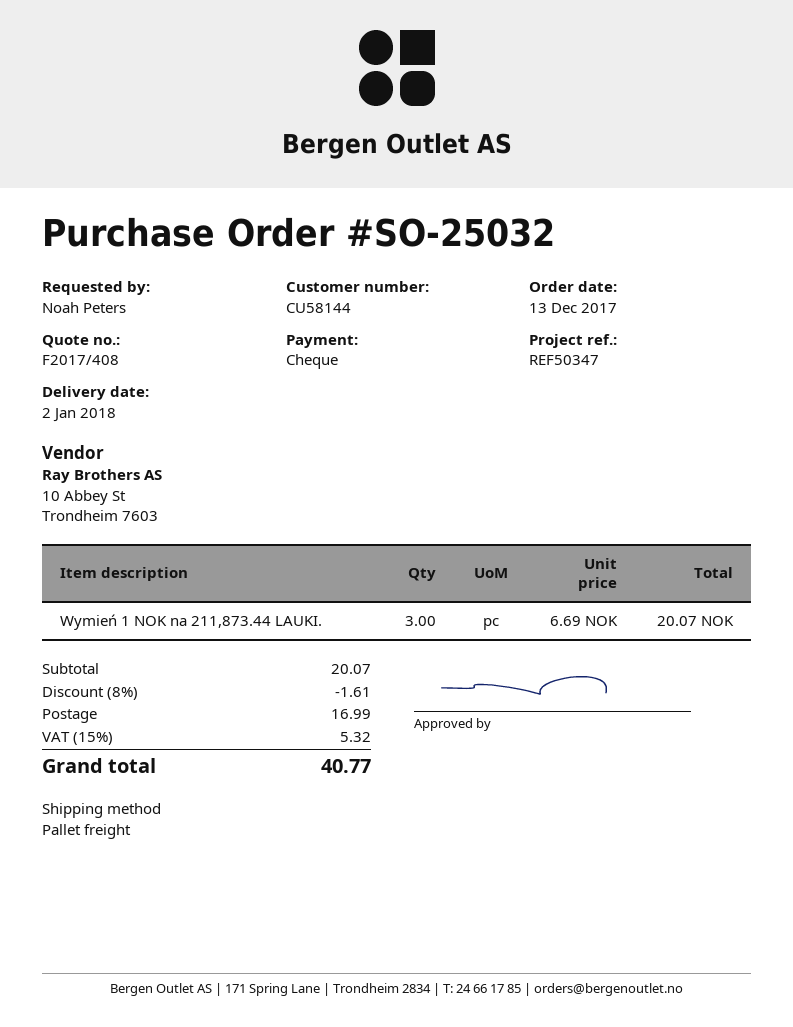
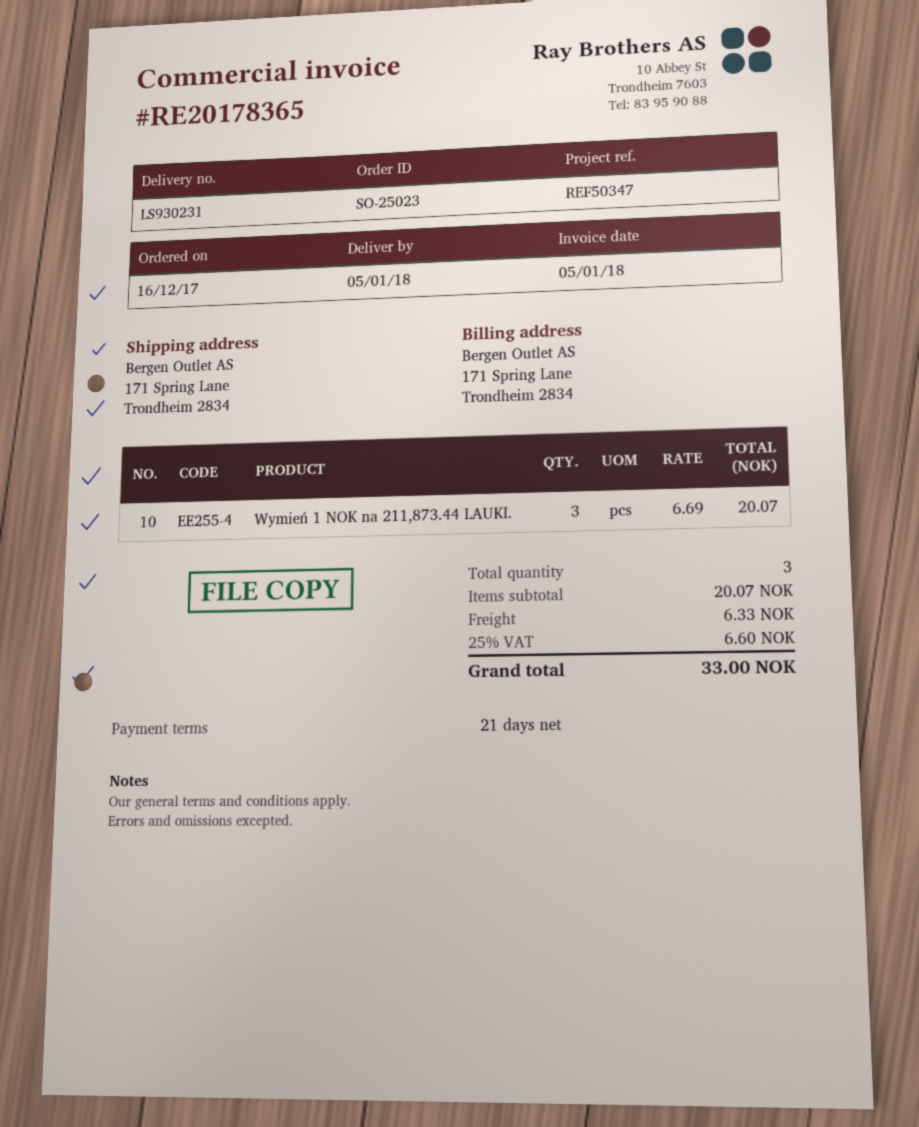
order number: SO-25032 -> SO-25023
order date: 2017-12-13 -> 2017-12-16
delivery date: 2018-01-02 -> 2018-01-05
discount: 8% = 1.61 -> none
shipping: 16.99 -> 6.33
tax: 15% = 5.32 -> 25% = 6.60
total: 40.77 -> 33.00

